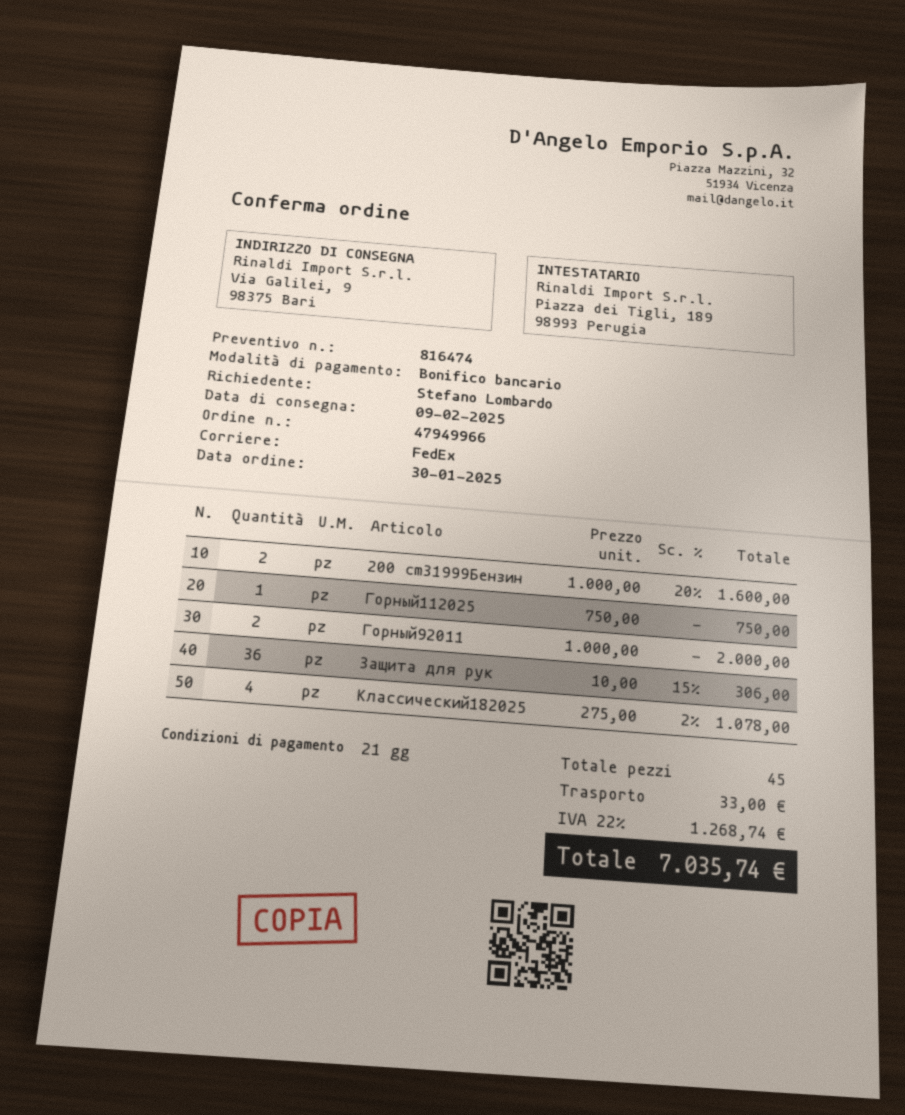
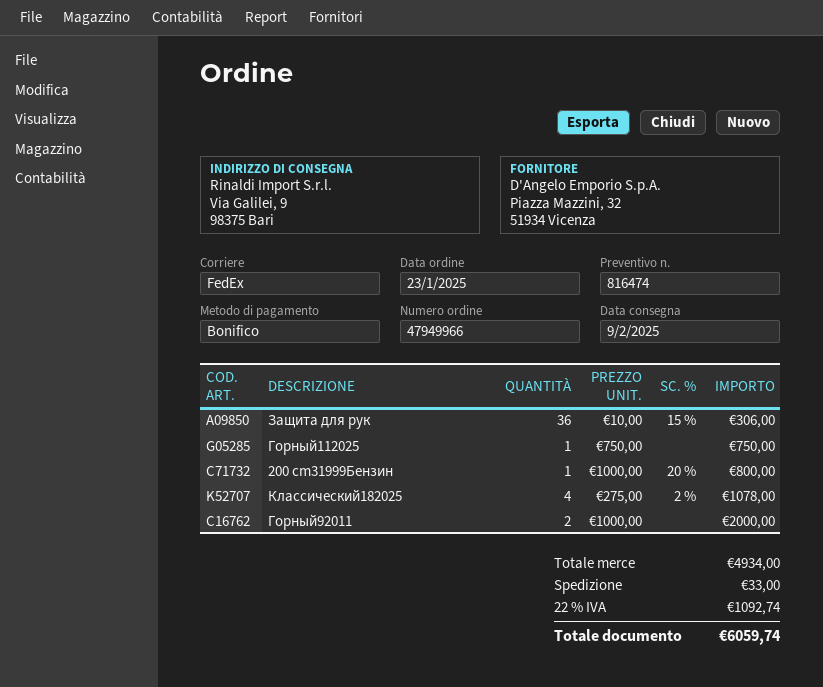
order date: 2025-01-30 -> 2025-01-23
200 cm31999Бензин: 2 x 1000.00 - 20% = 1600.00 -> 1 x 1000.00 - 20% = 800.00
tax: 22% = 1268.74 -> 22% = 1092.74
total: 7035.74 -> 6059.74

